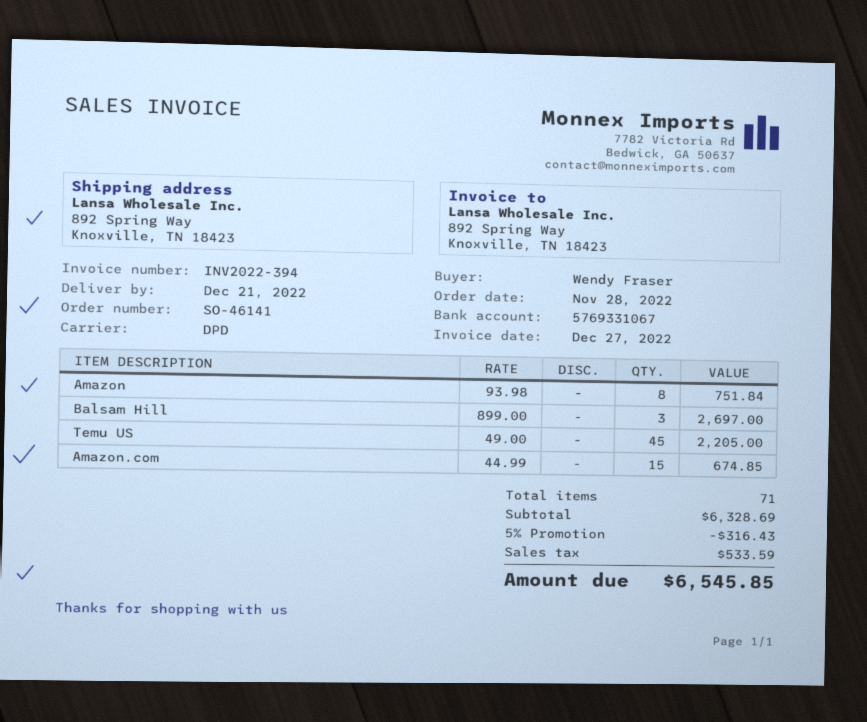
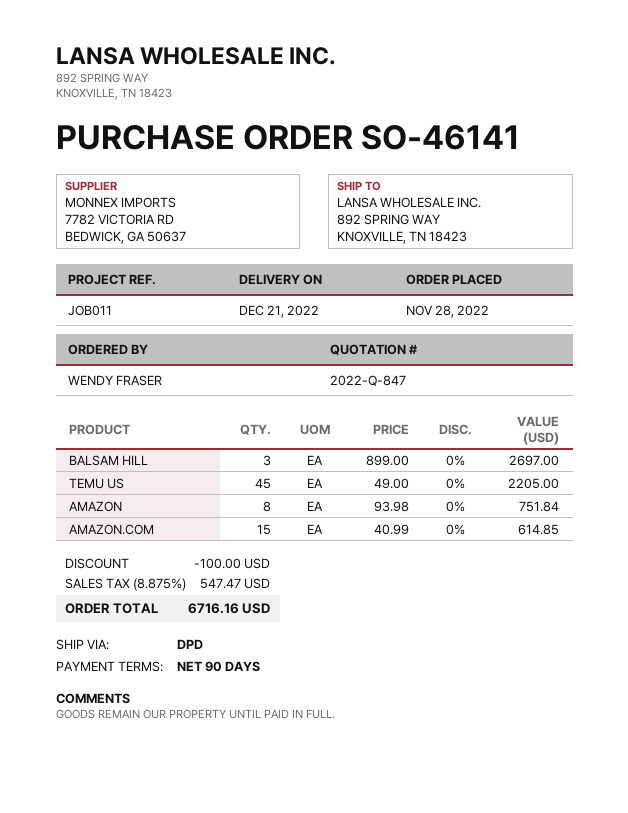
Amazon.com: 15 x 44.99 = 674.85 -> 15 x 40.99 = 614.85
discount: 316.43 -> 100.00
tax: 533.59 -> 547.47
total: 6545.85 -> 6716.16

